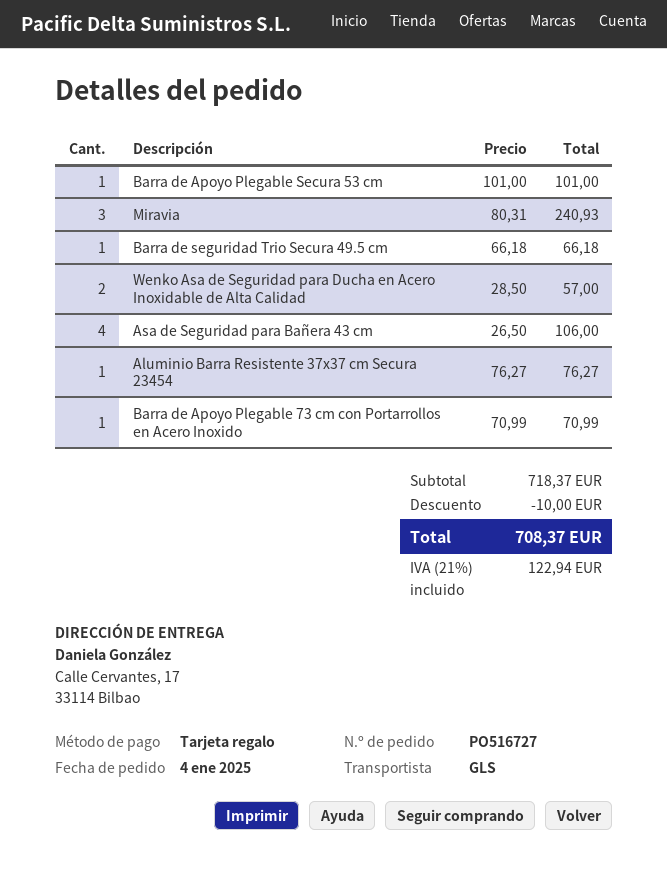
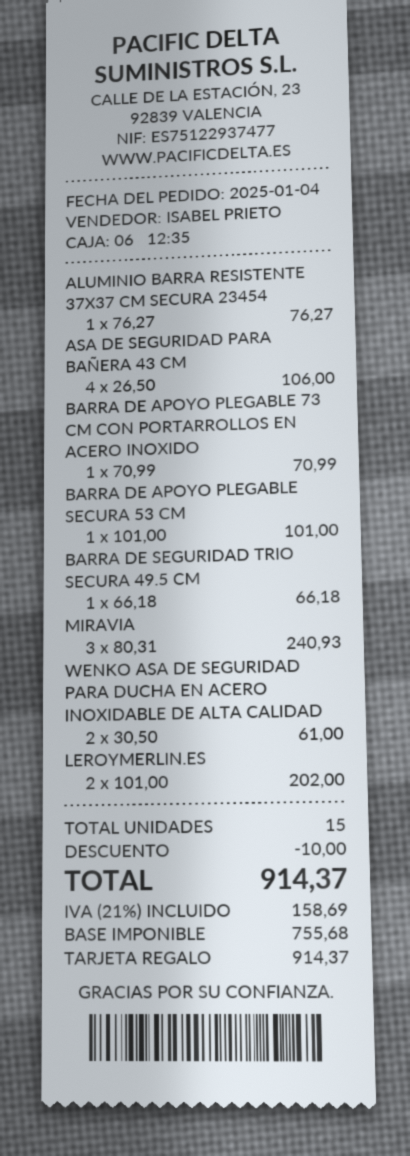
Wenko Asa de Seguridad para Ducha en Acero Inoxidable de Alta Calidad: 2 x 28.50 = 57.00 -> 2 x 30.50 = 61.00
LEROYMERLIN.ES: none -> 2 x 101.00 = 202.00
tax: 21% = 122.94 -> 21% = 158.69
total: 708.37 -> 914.37

